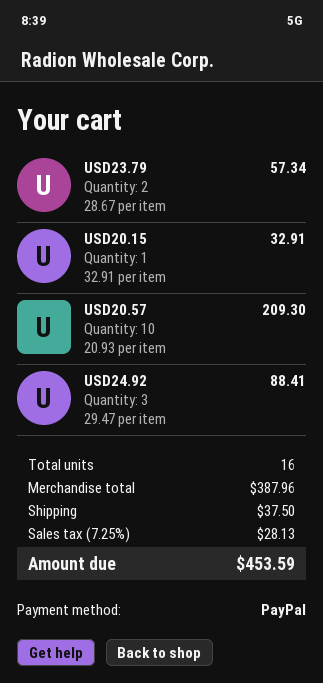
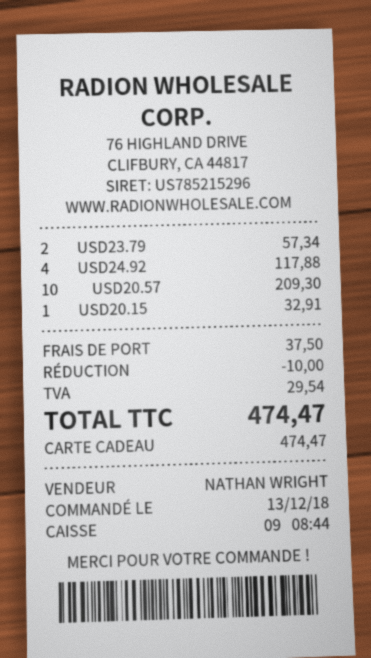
payment method: PayPal -> gift card
USD24.92: 3 for 88.41 -> 4 for 117.88
discount: none -> 10.00
tax: 28.13 -> 29.54
total: 453.59 -> 474.47

